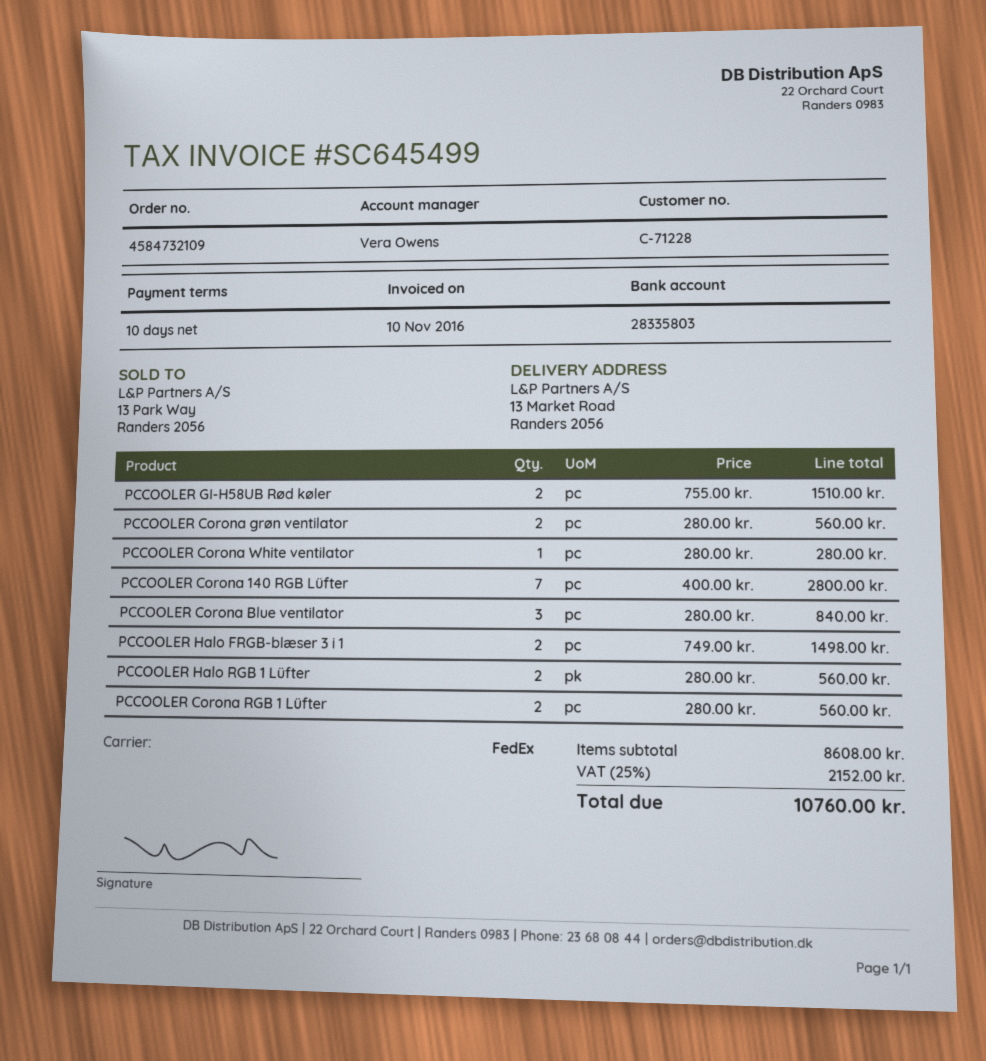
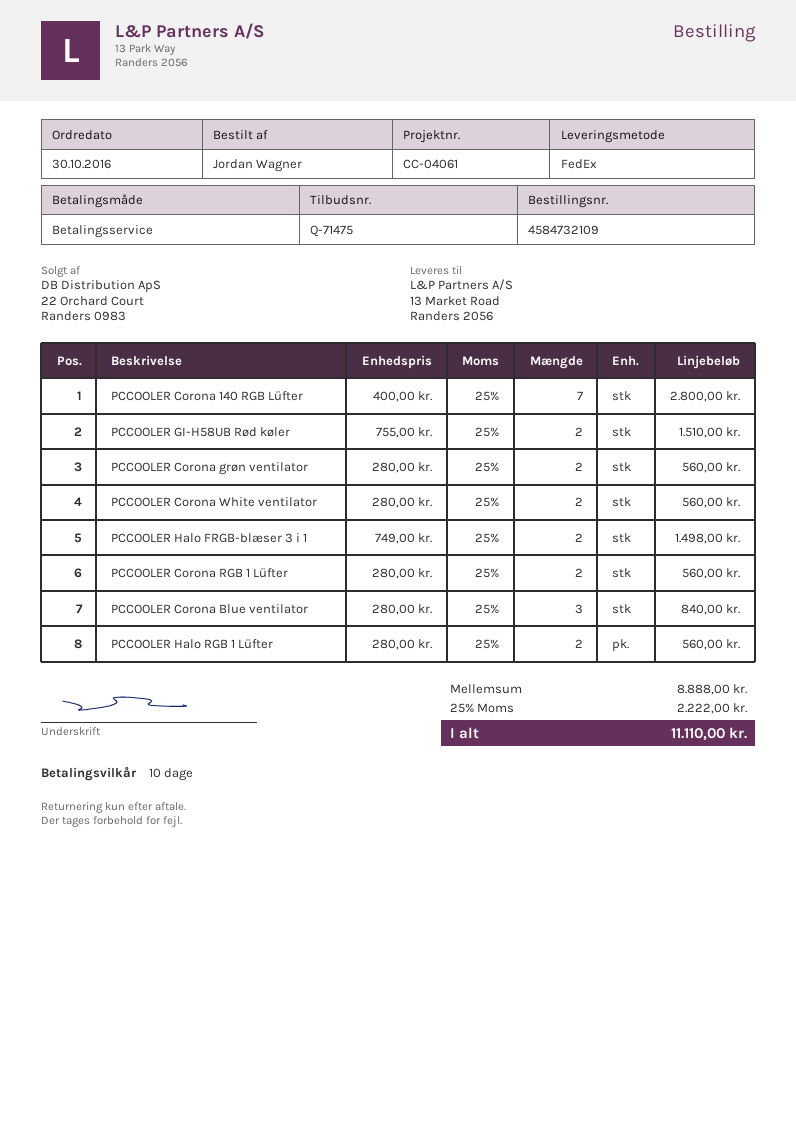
PCCOOLER Corona White ventilator: 1 x 280.00 = 280.00 -> 2 x 280.00 = 560.00
subtotal: 8608.00 -> 8888.00
tax: 25% = 2152.00 -> 25% = 2222.00
total: 10760.00 -> 11110.00

